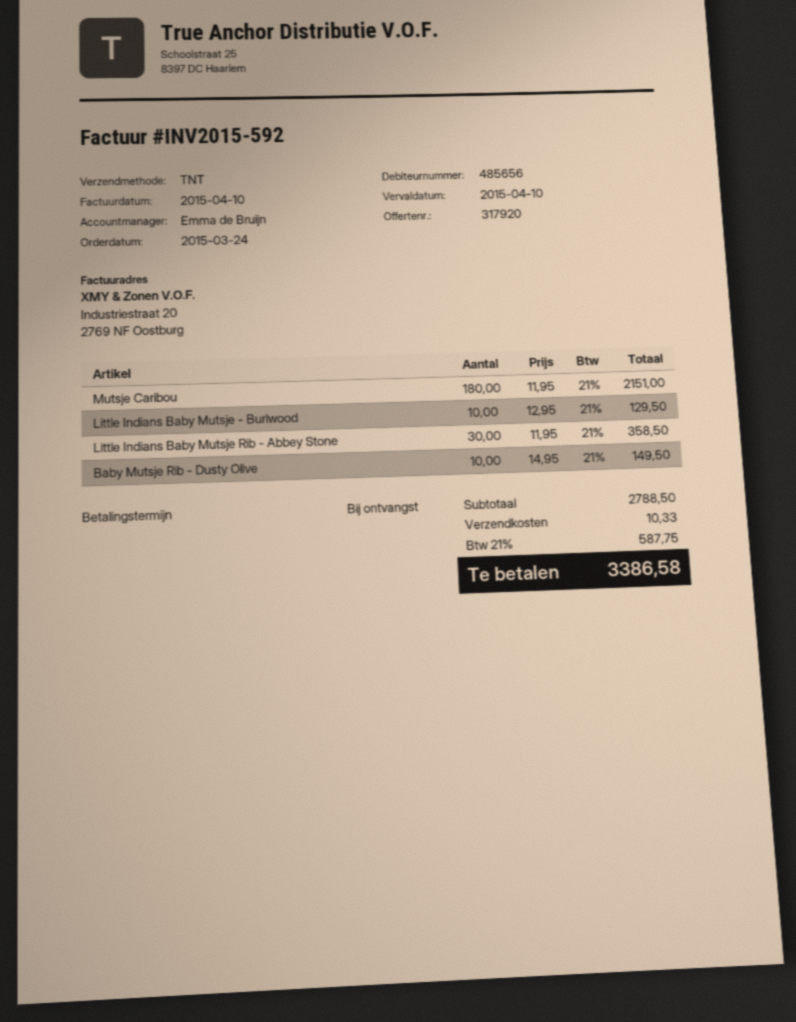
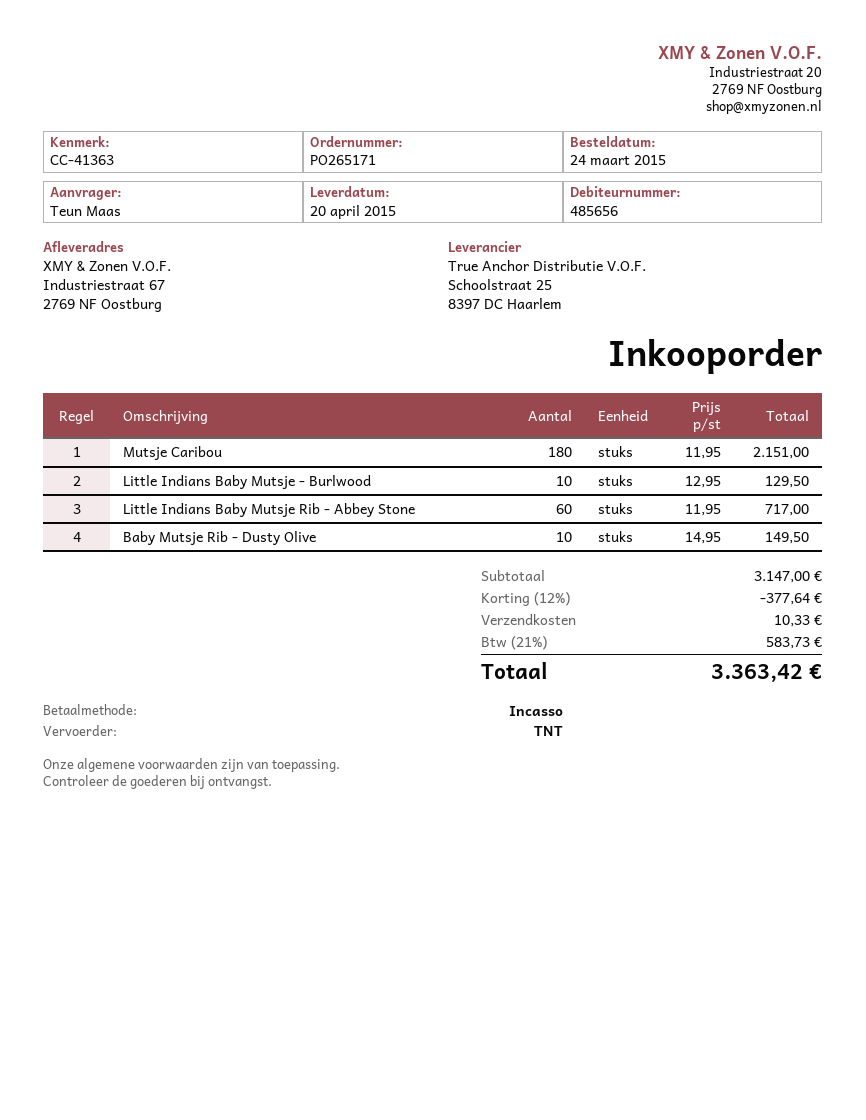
Little Indians Baby Mutsje Rib - Abbey Stone: 30 x 11.95 = 358.50 -> 60 x 11.95 = 717.00
subtotal: 2788.50 -> 3147.00
discount: none -> 12% = 377.64
tax: 21% = 587.75 -> 21% = 583.73
total: 3386.58 -> 3363.42

